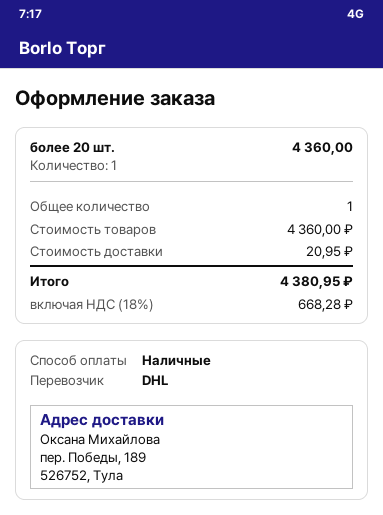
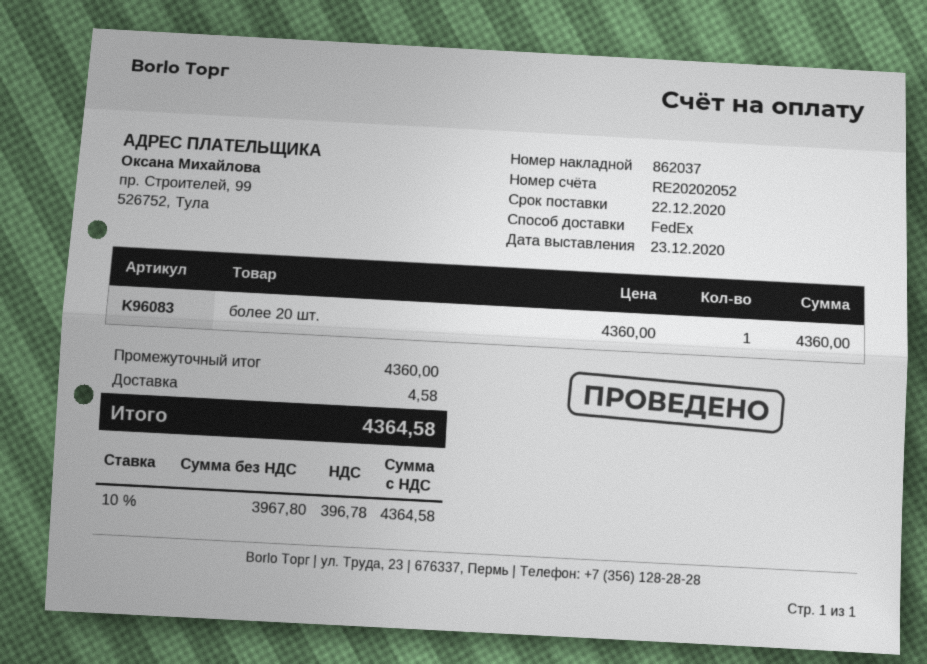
shipping method: DHL -> FedEx
shipping: 20.95 -> 4.58
tax: 18% = 668.28 -> 10% = 396.78
total: 4380.95 -> 4364.58

